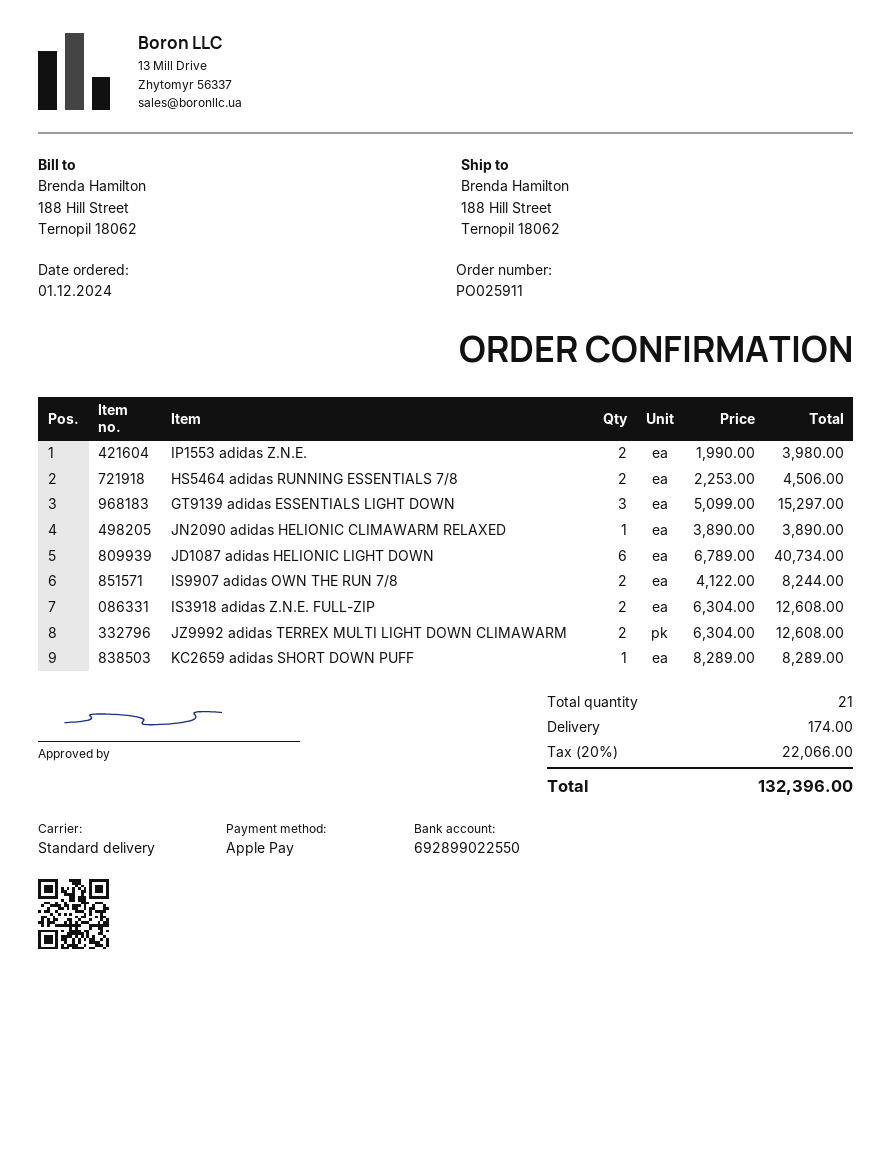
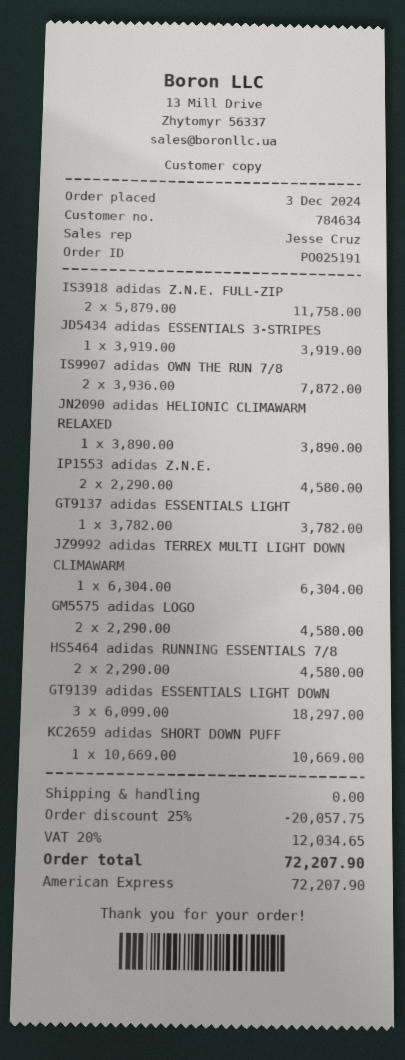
order number: PO025911 -> PO025191
order date: 2024-12-01 -> 2024-12-03
payment method: Apple Pay -> American Express
IP1553 adidas Z.N.E.: 2 x 1990.00 = 3980.00 -> 2 x 2290.00 = 4580.00
HS5464 adidas RUNNING ESSENTIALS 7/8: 2 x 2253.00 = 4506.00 -> 2 x 2290.00 = 4580.00
GT9139 adidas ESSENTIALS LIGHT DOWN: 3 x 5099.00 = 15297.00 -> 3 x 6099.00 = 18297.00
JD1087 adidas HELIONIC LIGHT DOWN: 6 x 6789.00 = 40734.00 -> none
IS9907 adidas OWN THE RUN 7/8: 2 x 4122.00 = 8244.00 -> 2 x 3936.00 = 7872.00
IS3918 adidas Z.N.E. FULL-ZIP: 2 x 6304.00 = 12608.00 -> 2 x 5879.00 = 11758.00
JZ9992 adidas TERREX MULTI LIGHT DOWN CLIMAWARM: 2 x 6304.00 = 12608.00 -> 1 x 6304.00 = 6304.00
KC2659 adidas SHORT DOWN PUFF: 1 x 8289.00 = 8289.00 -> 1 x 10669.00 = 10669.00
JD5434 adidas ESSENTIALS 3-STRIPES: none -> 1 x 3919.00 = 3919.00
GT9137 adidas ESSENTIALS LIGHT: none -> 1 x 3782.00 = 3782.00
GM5575 adidas LOGO: none -> 2 x 2290.00 = 4580.00
discount: none -> 25% = 20057.75
shipping: 174.00 -> 0.00
tax: 20% = 22066.00 -> 20% = 12034.65
total: 132396.00 -> 72207.90

